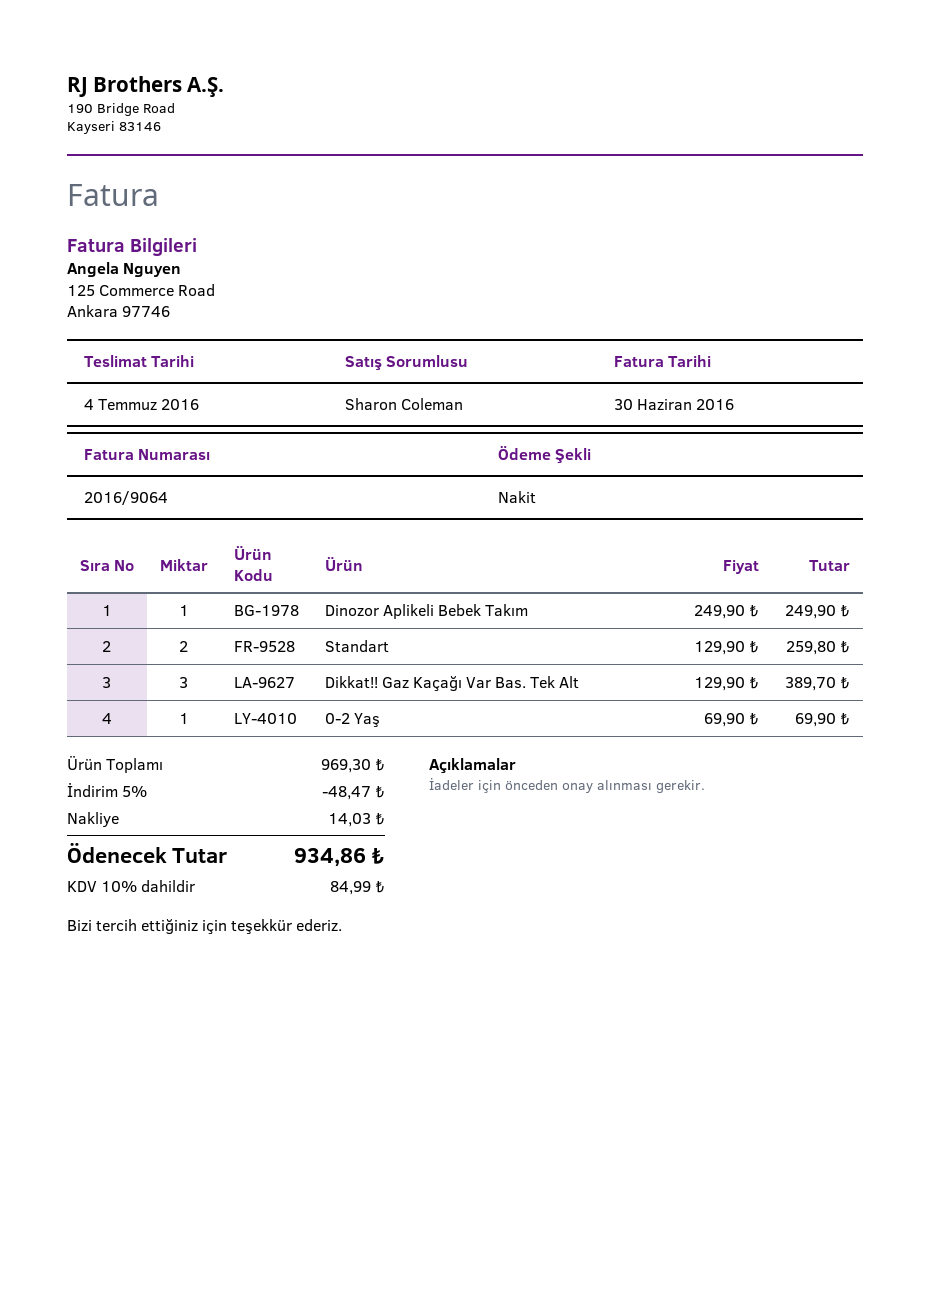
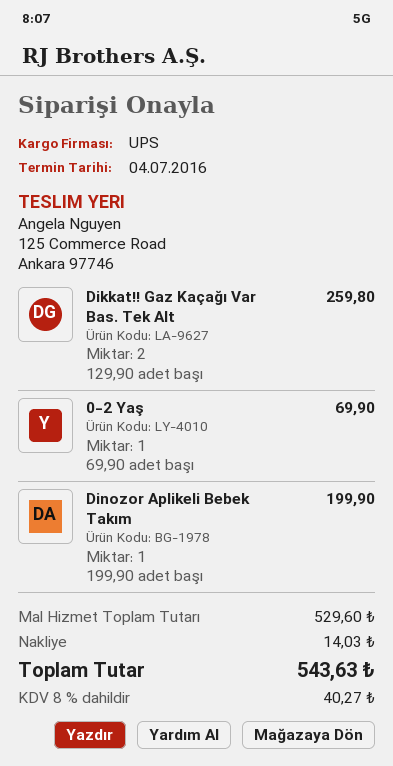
Dinozor Aplikeli Bebek Takım: 1 x 249.90 = 249.90 -> 1 x 199.90 = 199.90
Standart: 2 x 129.90 = 259.80 -> none
Dikkat!! Gaz Kaçağı Var Bas. Tek Alt: 3 x 129.90 = 389.70 -> 2 x 129.90 = 259.80
subtotal: 969.30 -> 529.60
discount: 5% = 48.47 -> none
tax: 10% = 84.99 -> 8% = 40.27
total: 934.86 -> 543.63

